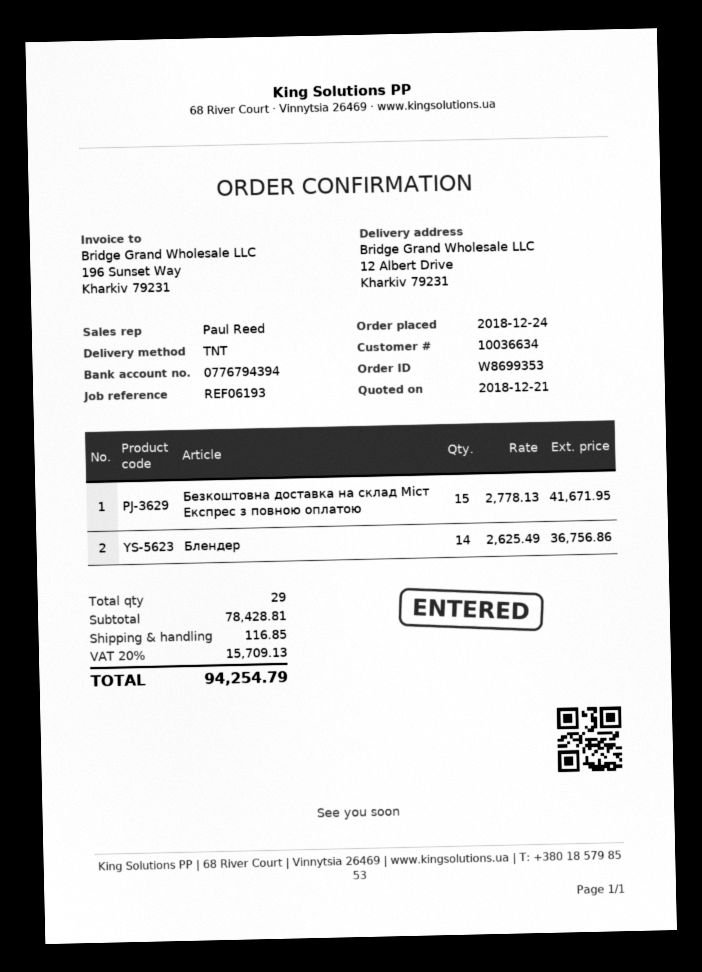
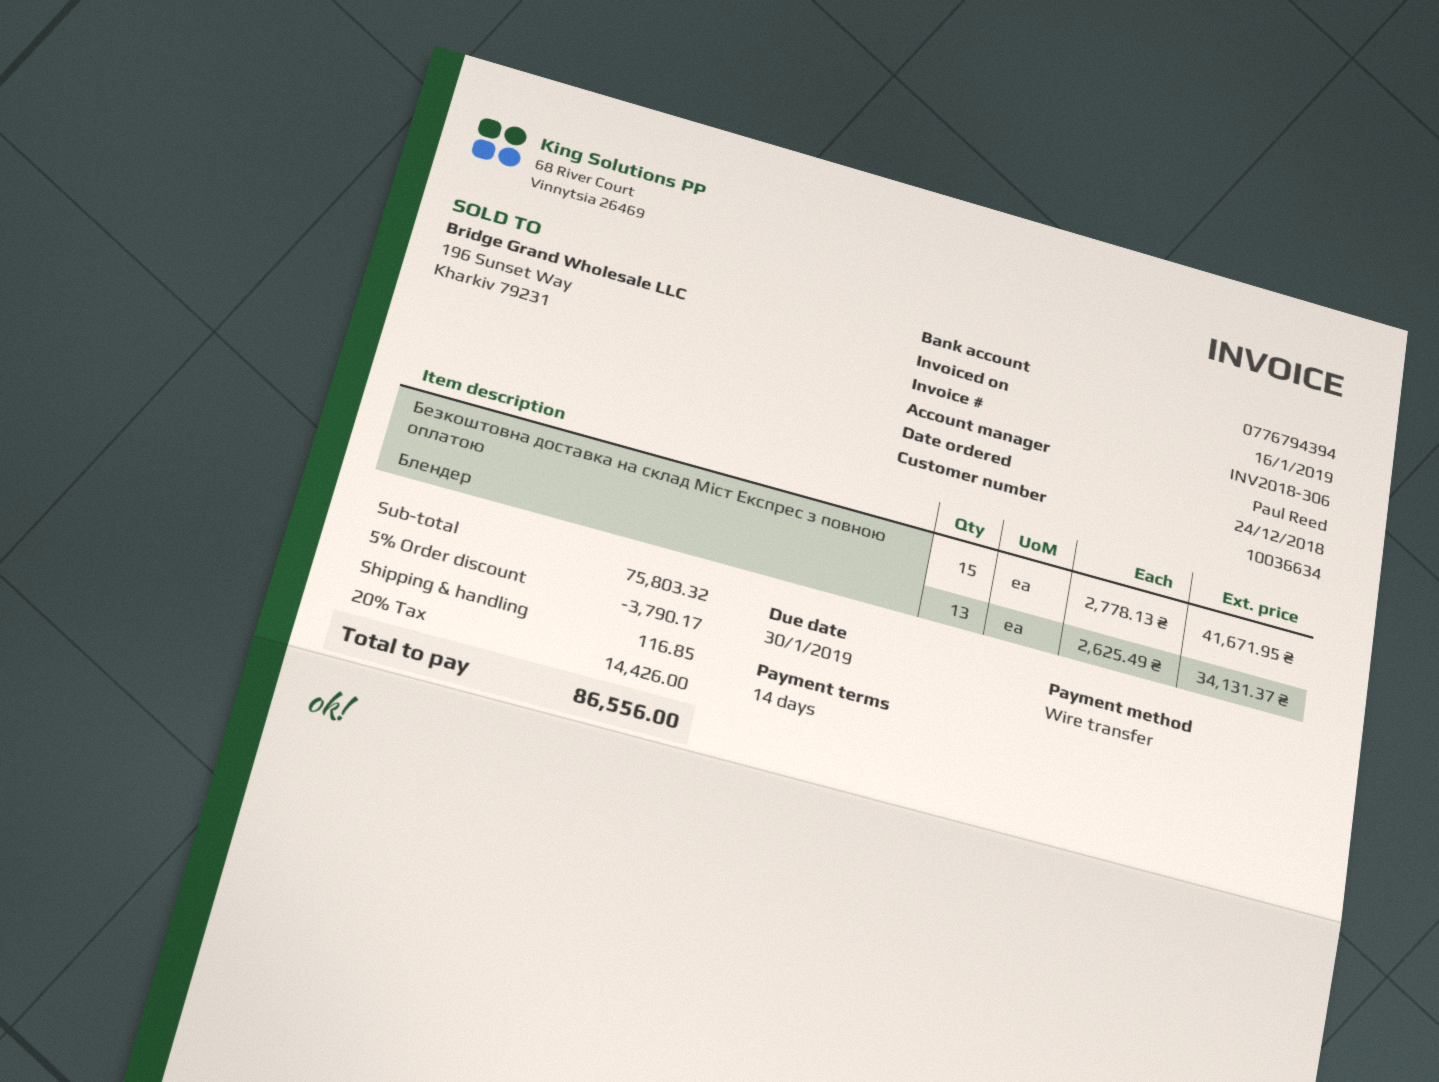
Блендер: 14 x 2625.49 = 36756.86 -> 13 x 2625.49 = 34131.37
subtotal: 78428.81 -> 75803.32
discount: none -> 5% = 3790.17
tax: 20% = 15709.13 -> 20% = 14426.00
total: 94254.79 -> 86556.00

